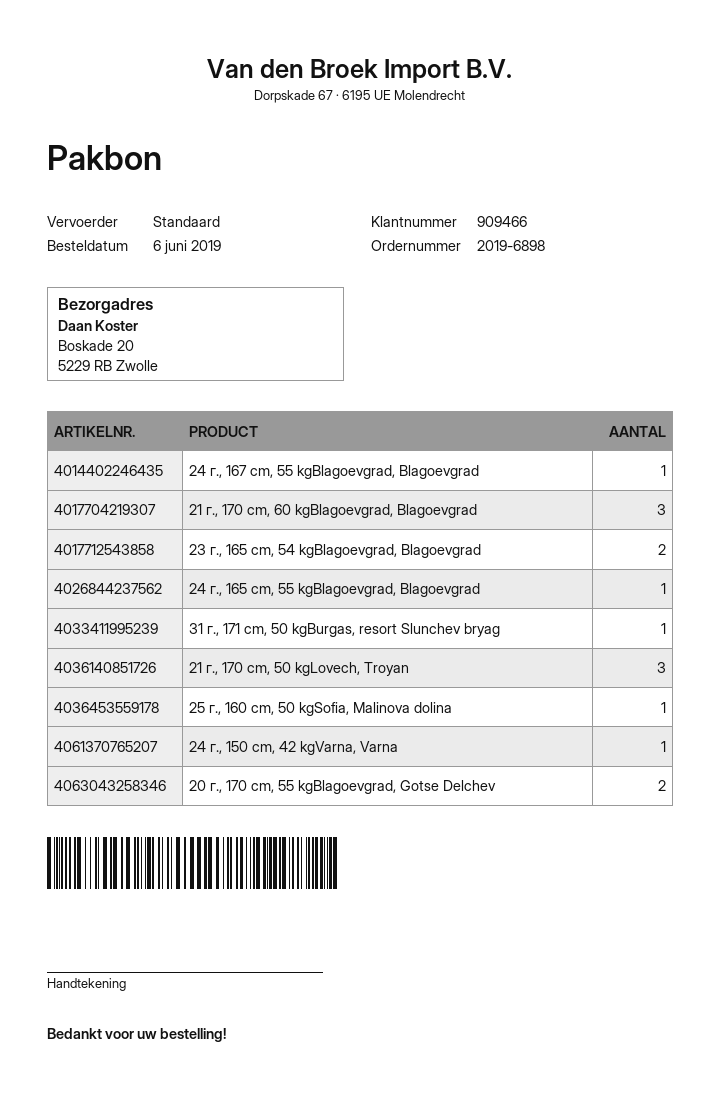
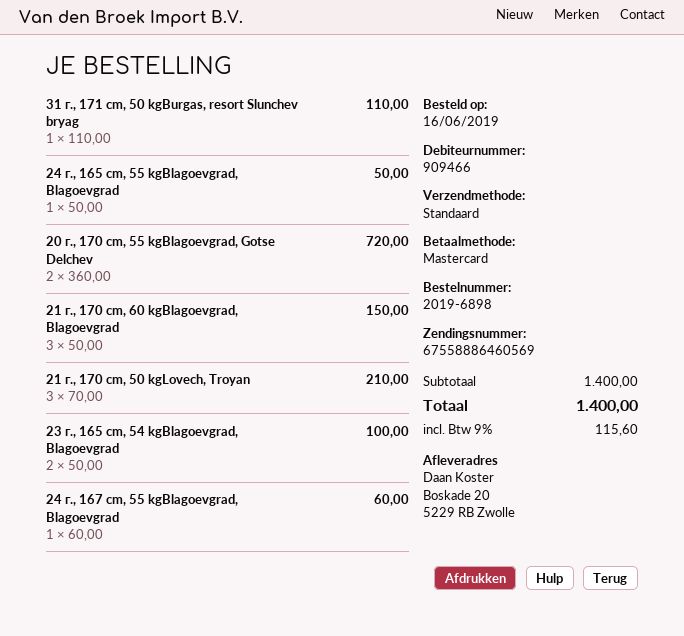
order date: 2019-06-06 -> 2019-06-16
25 г., 160 cm, 50 kgSofia, Malinova dolina: 1 -> none
24 г., 150 cm, 42 kgVarna, Varna: 1 -> none

